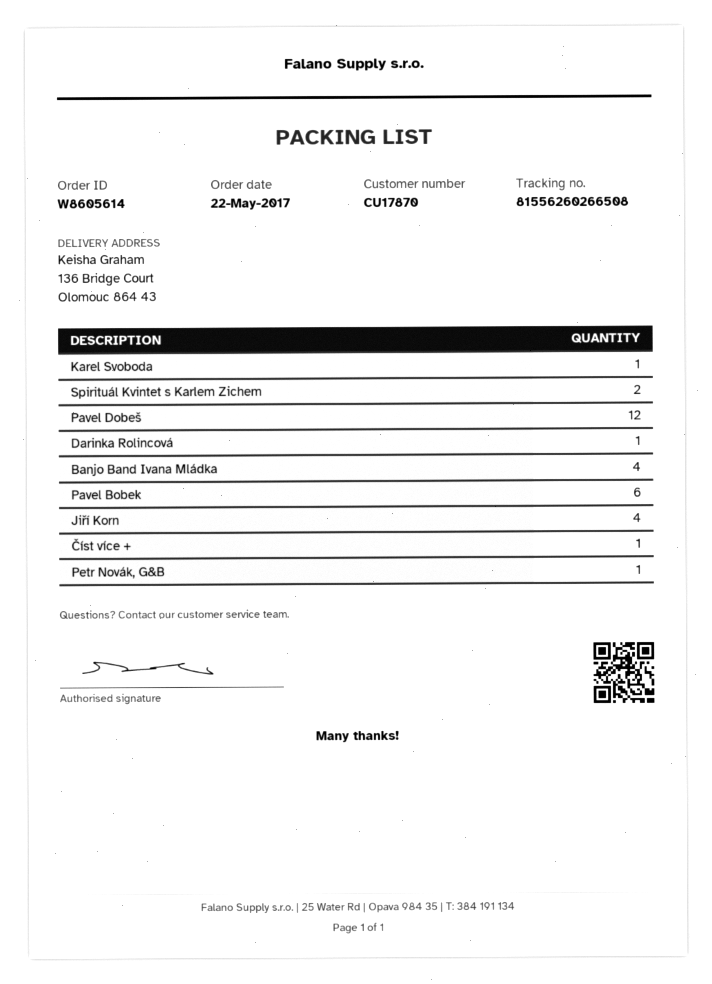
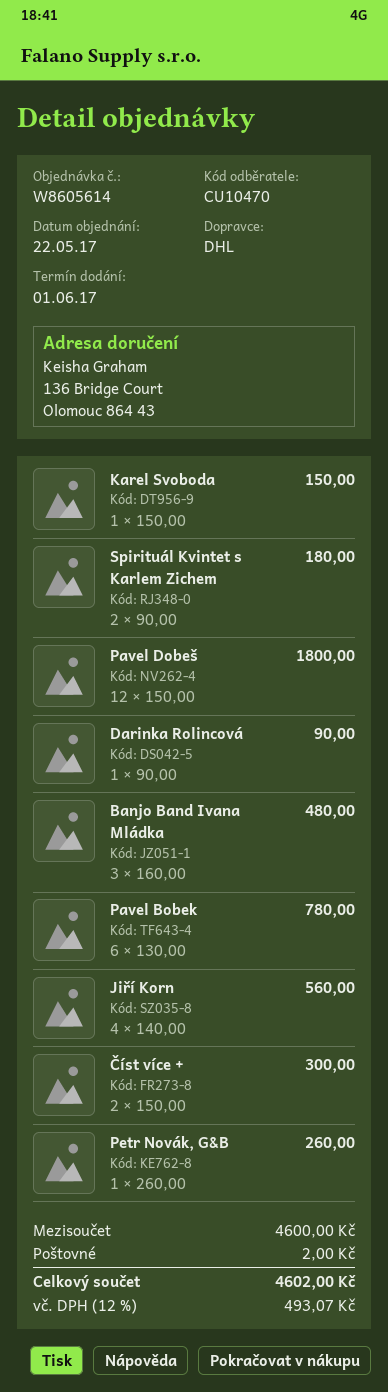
customer number: CU17870 -> CU10470
Banjo Band Ivana Mládka: 4 -> 3
Číst více +: 1 -> 2

